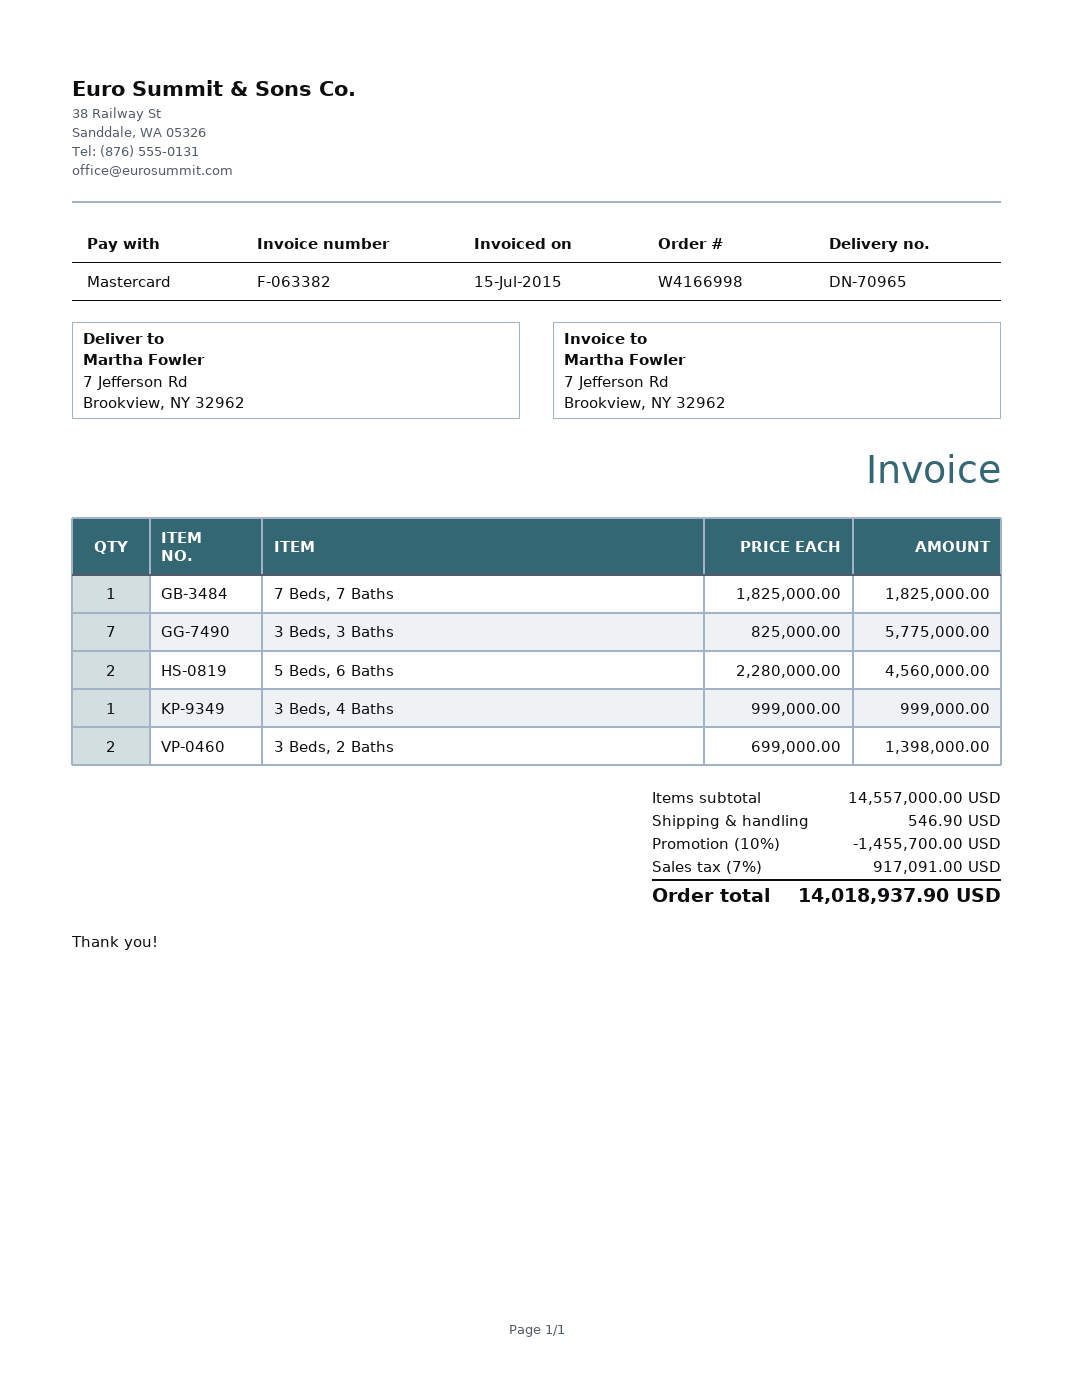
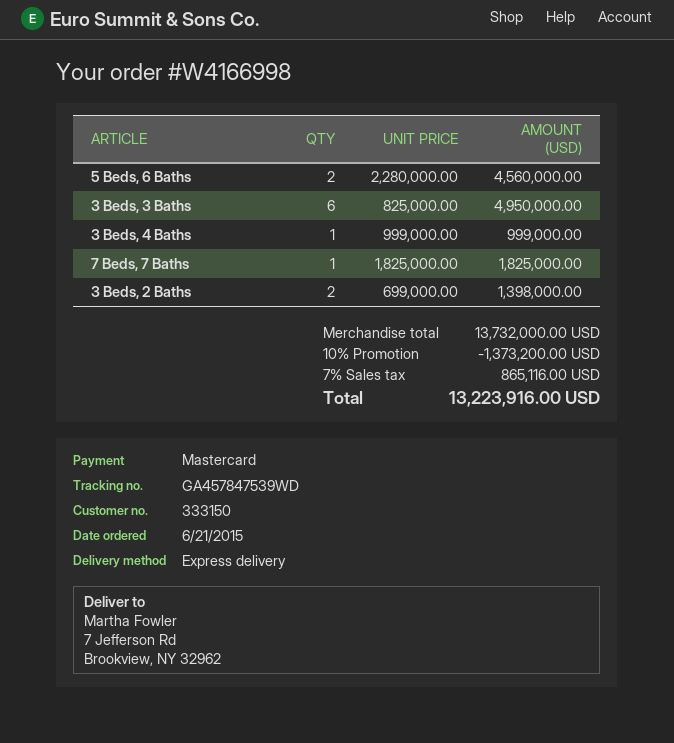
3 Beds, 3 Baths: 7 x 825000.00 = 5775000.00 -> 6 x 825000.00 = 4950000.00
subtotal: 14557000.00 -> 13732000.00
discount: 10% = 1455700.00 -> 10% = 1373200.00
shipping: 546.90 -> none
tax: 7% = 917091.00 -> 7% = 865116.00
total: 14018937.90 -> 13223916.00

